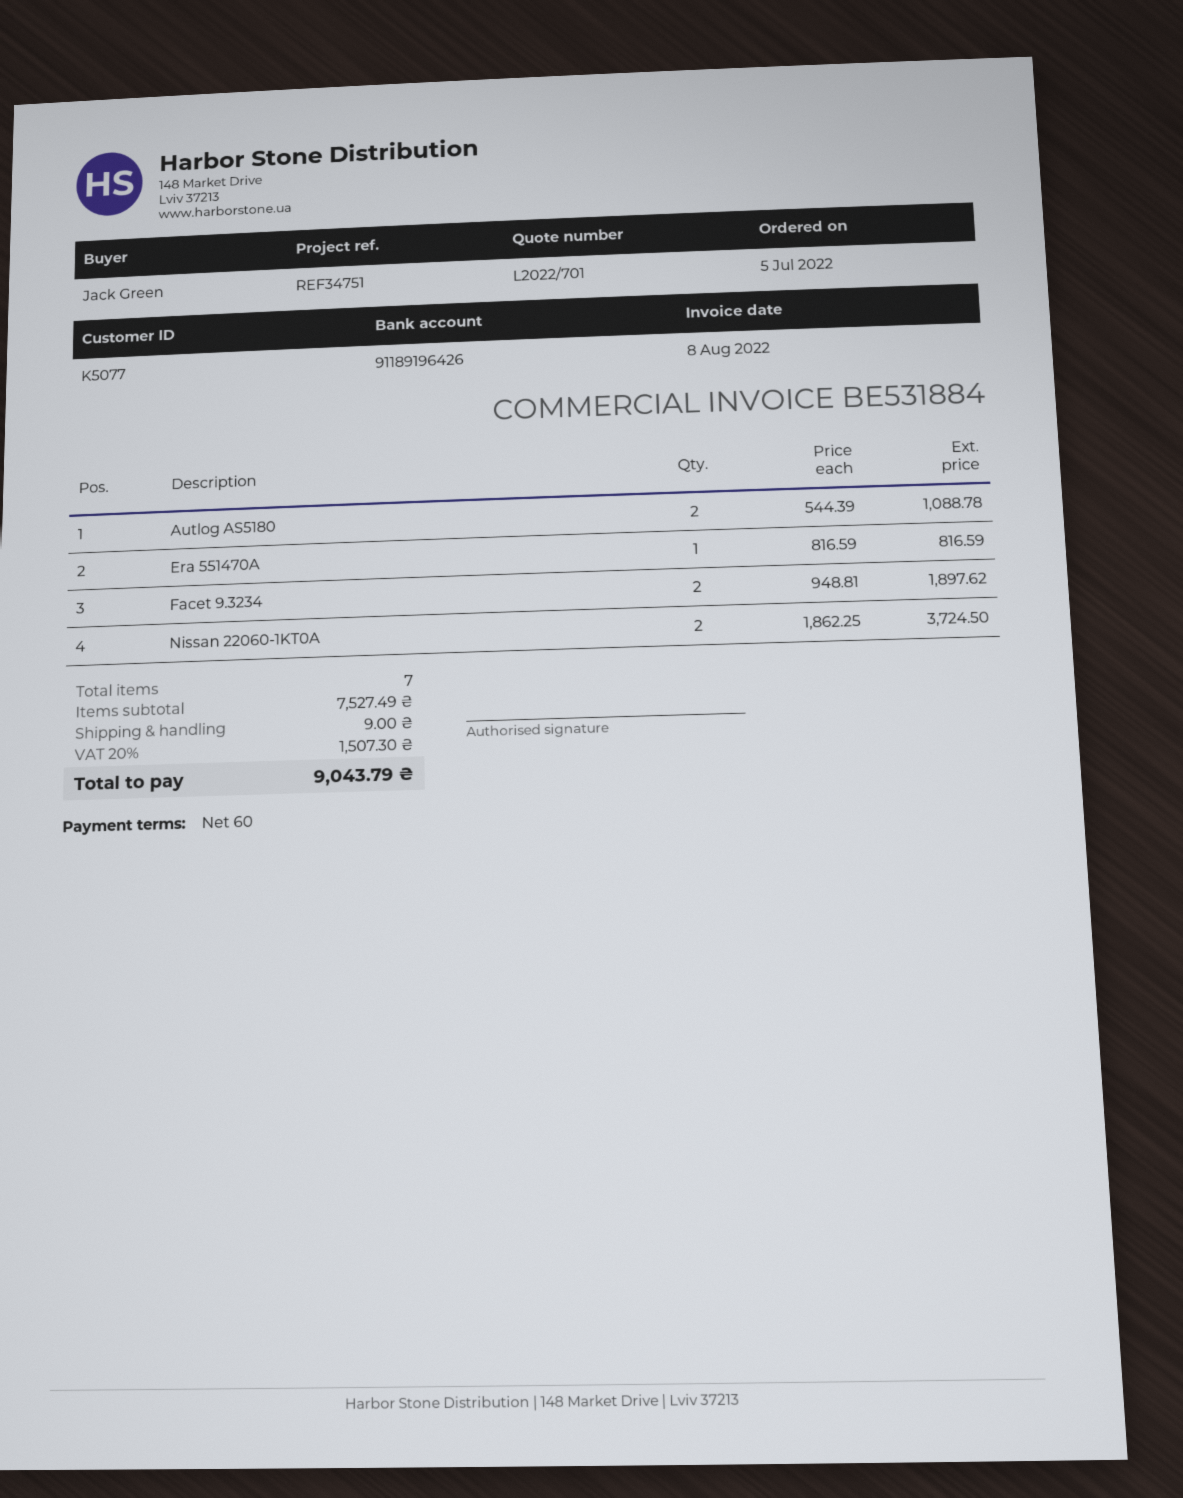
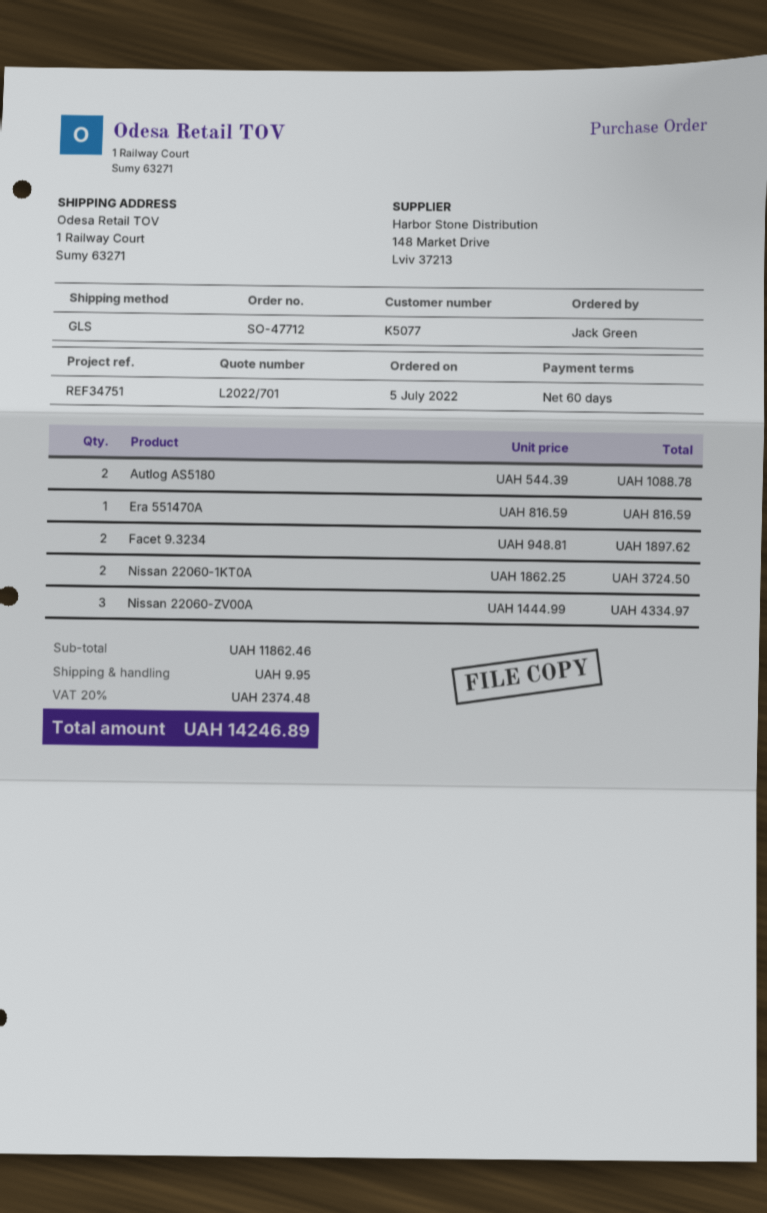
Nissan 22060-ZV00A: none -> 3 x 1444.99 = 4334.97
subtotal: 7527.49 -> 11862.46
shipping: 9.00 -> 9.95
tax: 20% = 1507.30 -> 20% = 2374.48
total: 9043.79 -> 14246.89

